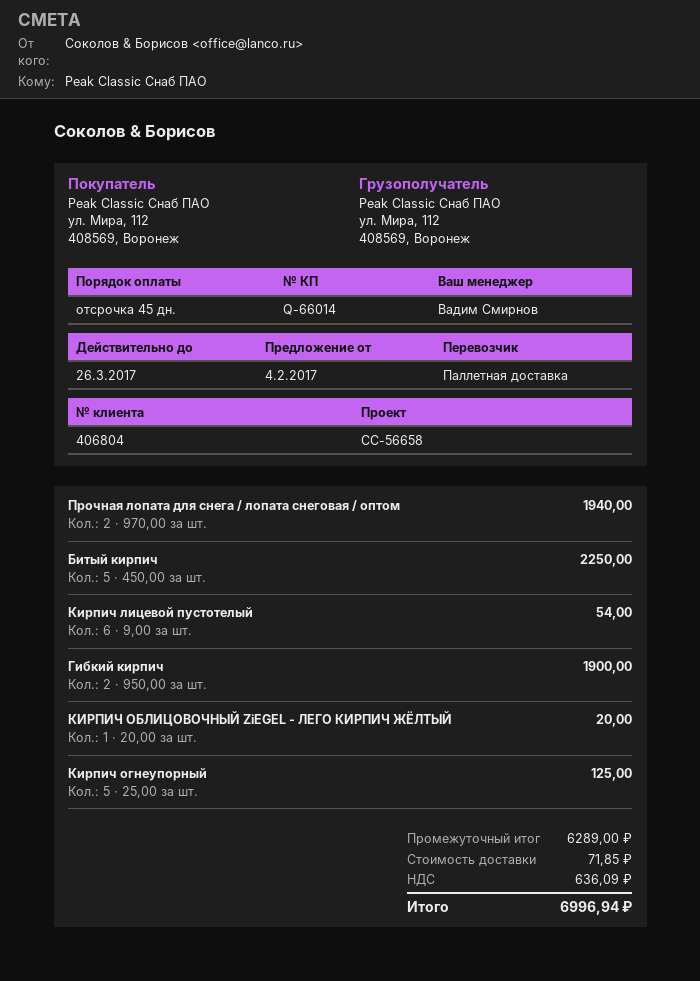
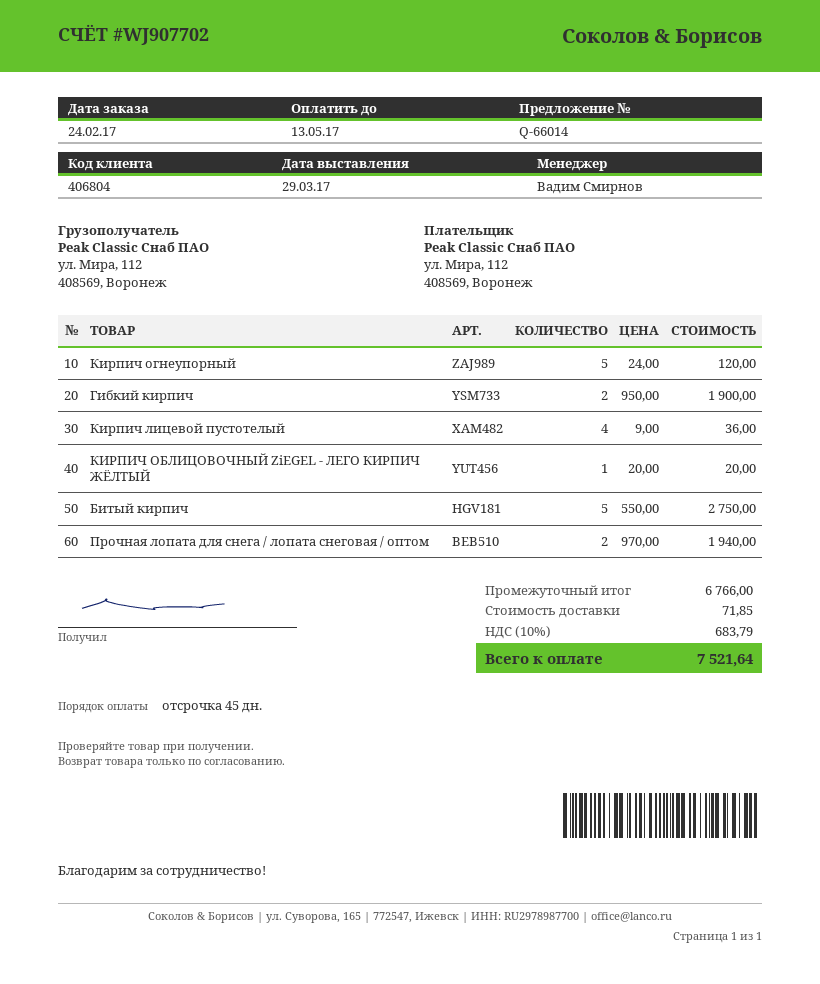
Битый кирпич: 5 x 450.00 = 2250.00 -> 5 x 550.00 = 2750.00
Кирпич лицевой пустотелый: 6 x 9.00 = 54.00 -> 4 x 9.00 = 36.00
Кирпич огнеупорный: 5 x 25.00 = 125.00 -> 5 x 24.00 = 120.00
subtotal: 6289.00 -> 6766.00
tax: 636.09 -> 683.79
total: 6996.94 -> 7521.64

